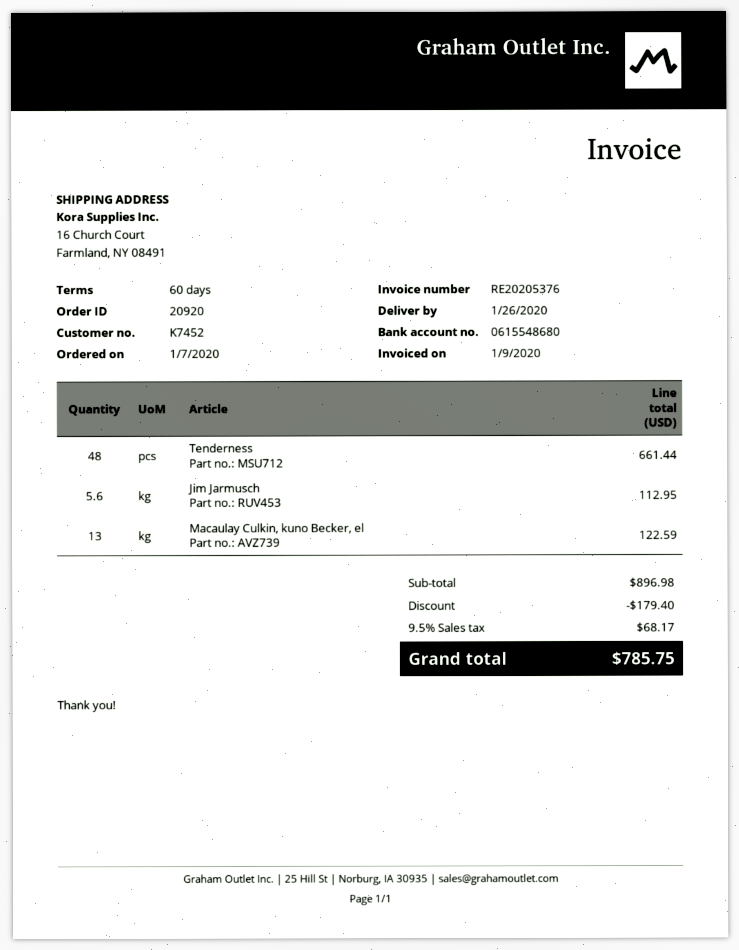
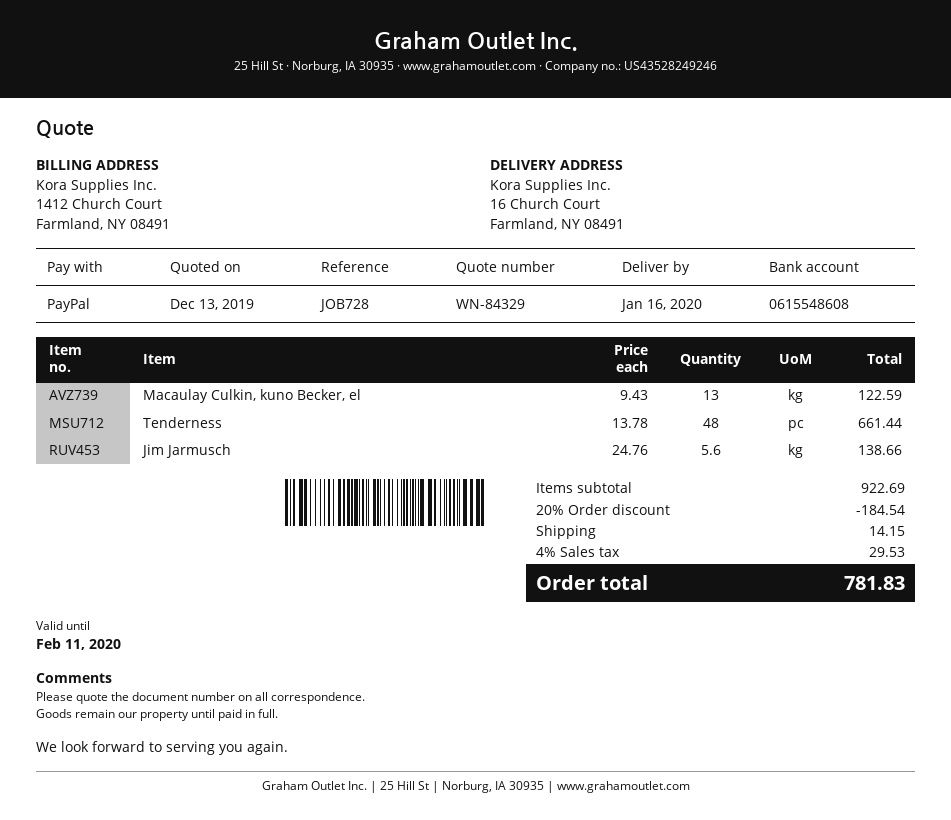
delivery date: 2020-01-26 -> 2020-01-16
bank account: 0615548680 -> 0615548608
Jim Jarmusch: 5.6 for 112.95 -> 5.6 for 138.66
subtotal: 896.98 -> 922.69
discount: 179.40 -> 184.54
shipping: none -> 14.15
tax: 9.5% = 68.17 -> 4% = 29.53
total: 785.75 -> 781.83

